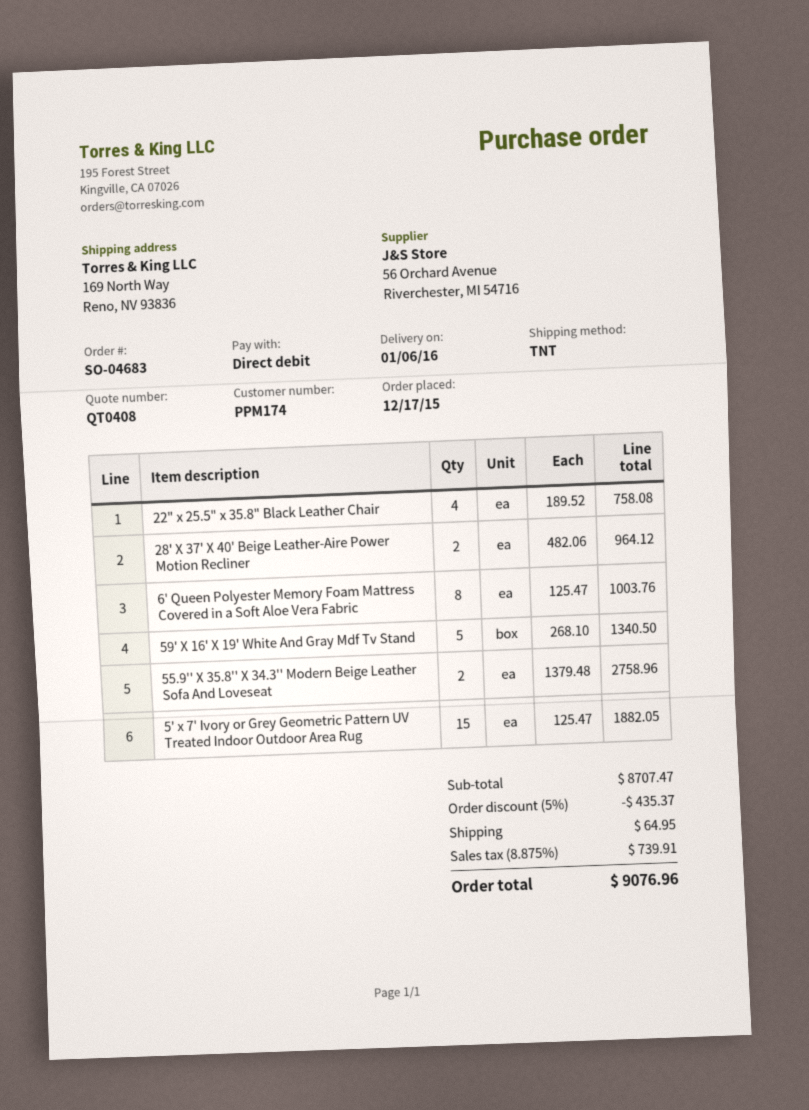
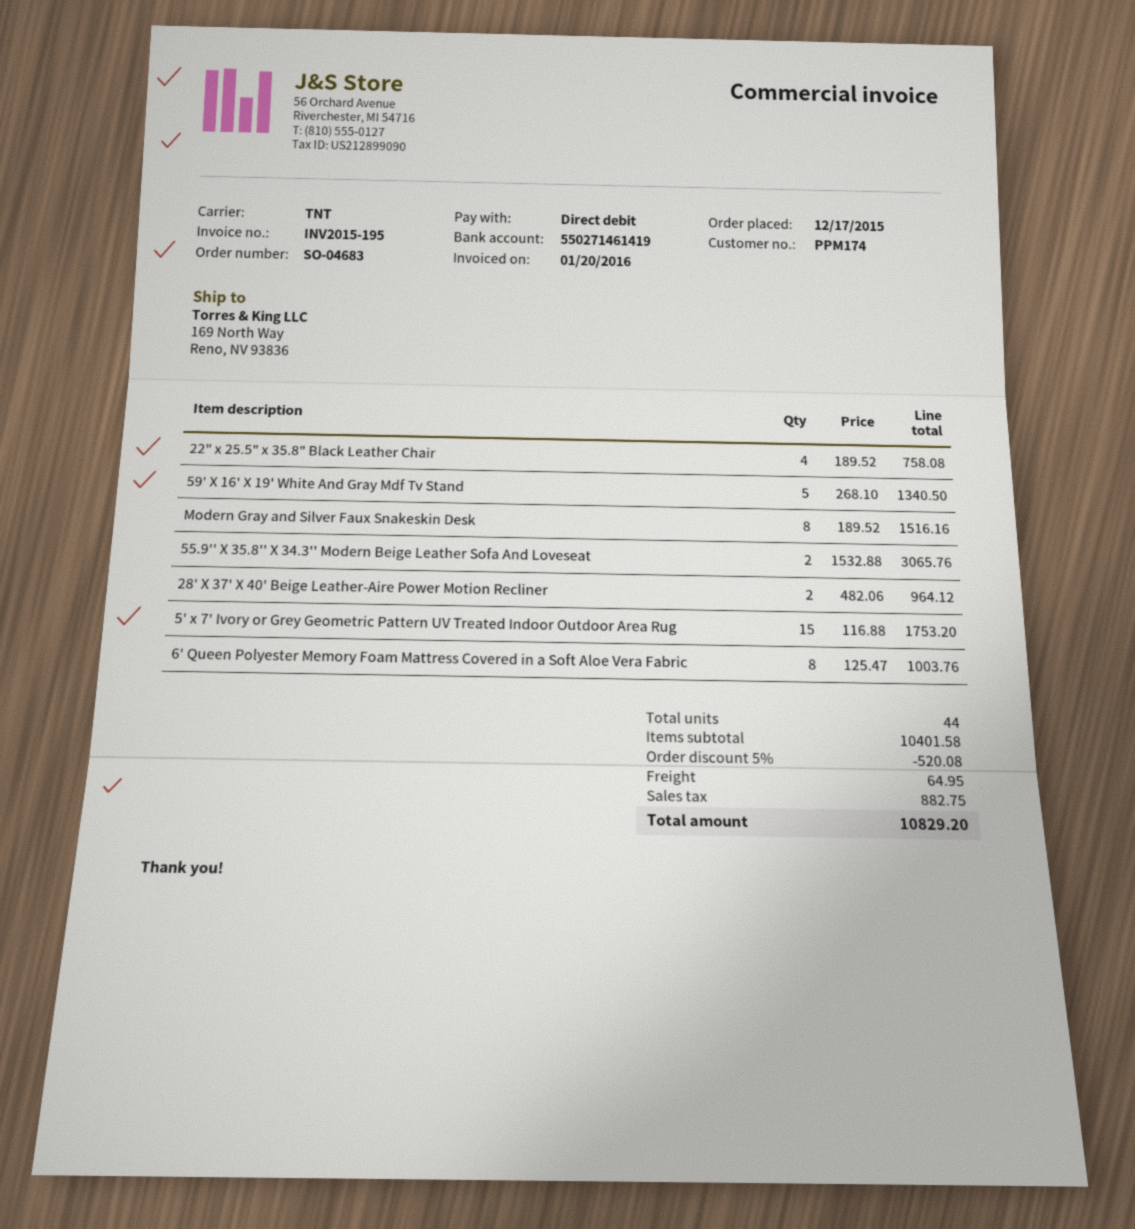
55.9'' X 35.8'' X 34.3'' Modern Beige Leather Sofa And Loveseat: 2 x 1379.48 = 2758.96 -> 2 x 1532.88 = 3065.76
5' x 7' Ivory or Grey Geometric Pattern UV Treated Indoor Outdoor Area Rug: 15 x 125.47 = 1882.05 -> 15 x 116.88 = 1753.20
Modern Gray and Silver Faux Snakeskin Desk: none -> 8 x 189.52 = 1516.16
subtotal: 8707.47 -> 10401.58
discount: 5% = 435.37 -> 5% = 520.08
tax: 739.91 -> 882.75
total: 9076.96 -> 10829.20

